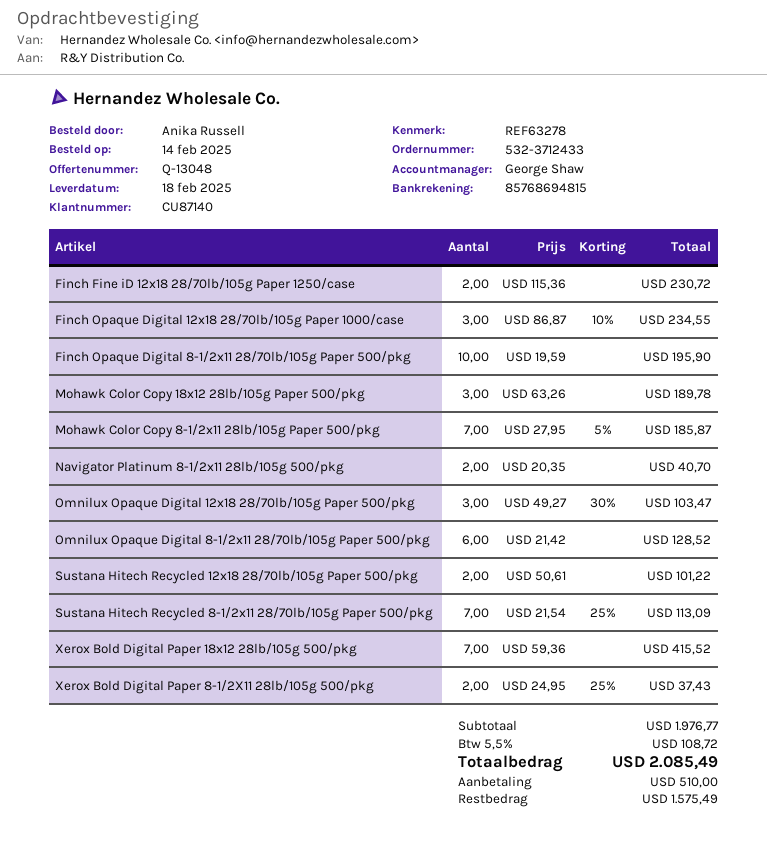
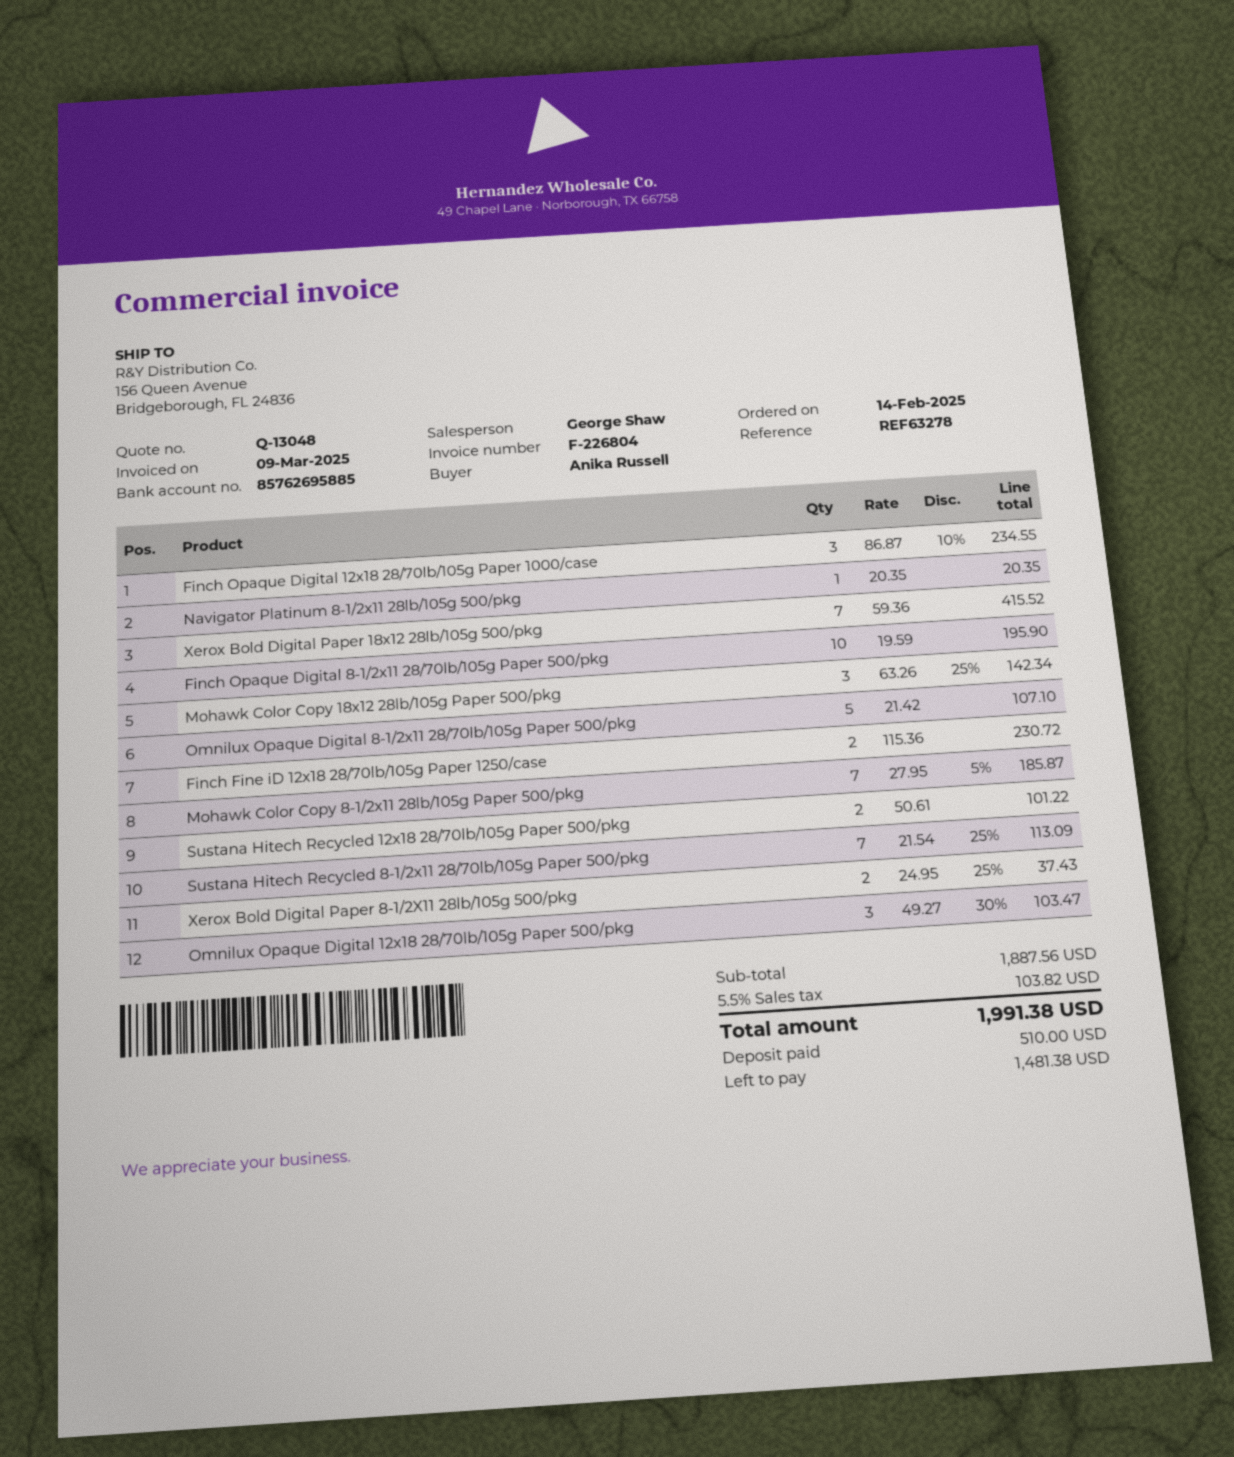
bank account: 85768694815 -> 85762695885
Mohawk Color Copy 18x12 28lb/105g Paper 500/pkg: 3 x 63.26 = 189.78 -> 3 x 63.26 - 25% = 142.34
Navigator Platinum 8-1/2x11 28lb/105g 500/pkg: 2 x 20.35 = 40.70 -> 1 x 20.35 = 20.35
Omnilux Opaque Digital 8-1/2x11 28/70lb/105g Paper 500/pkg: 6 x 21.42 = 128.52 -> 5 x 21.42 = 107.10
subtotal: 1976.77 -> 1887.56
tax: 5.5% = 108.72 -> 5.5% = 103.82
total: 2085.49 -> 1991.38
balance: 1575.49 -> 1481.38

